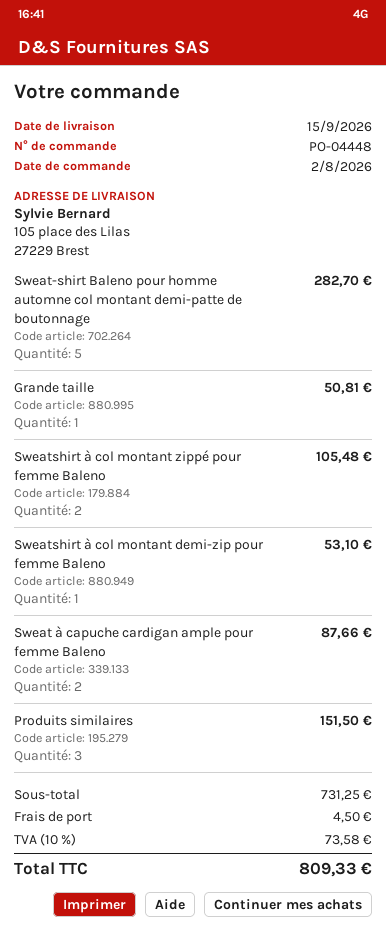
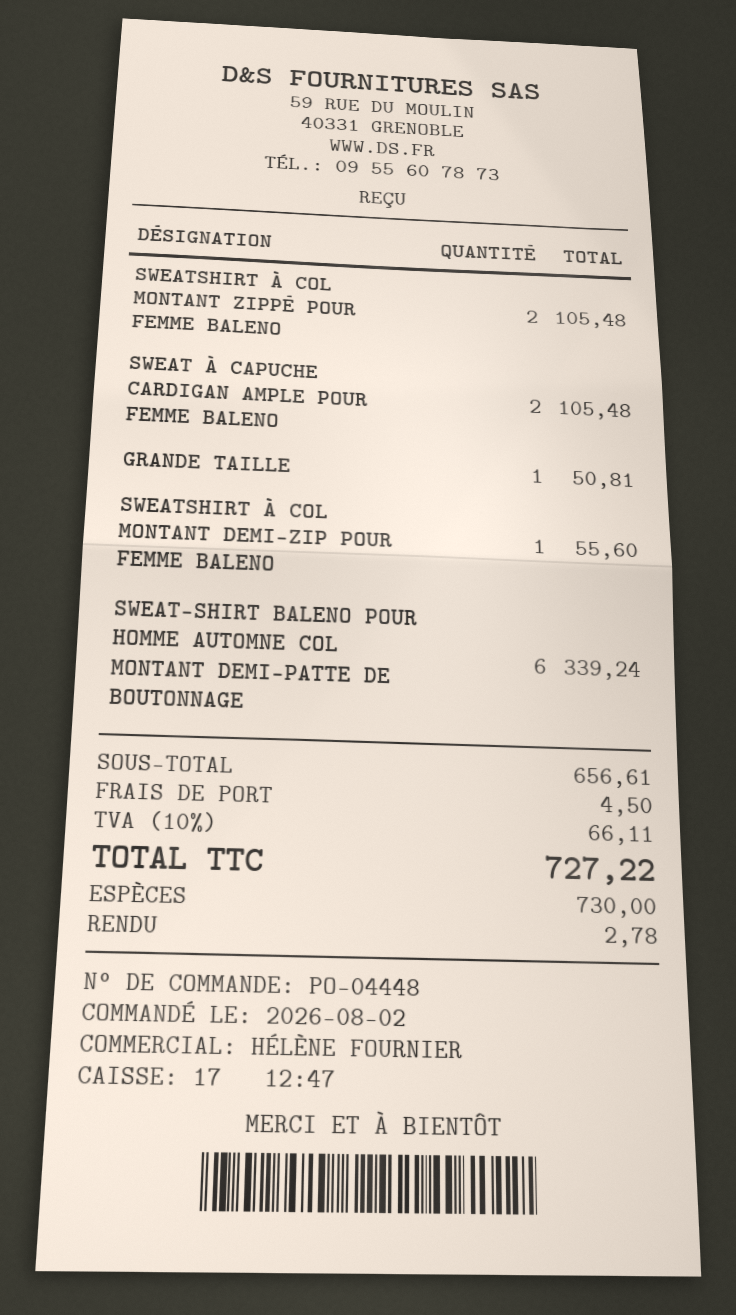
Sweat-shirt Baleno pour homme automne col montant demi-patte de boutonnage: 5 for 282.70 -> 6 for 339.24
Sweatshirt à col montant demi-zip pour femme Baleno: 1 for 53.10 -> 1 for 55.60
Sweat à capuche cardigan ample pour femme Baleno: 2 for 87.66 -> 2 for 105.48
Produits similaires: 3 for 151.50 -> none
subtotal: 731.25 -> 656.61
tax: 10% = 73.58 -> 10% = 66.11
total: 809.33 -> 727.22

